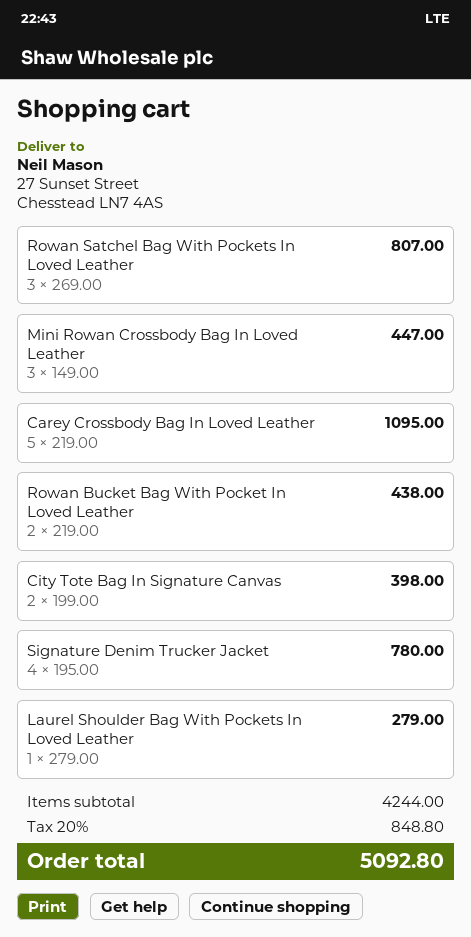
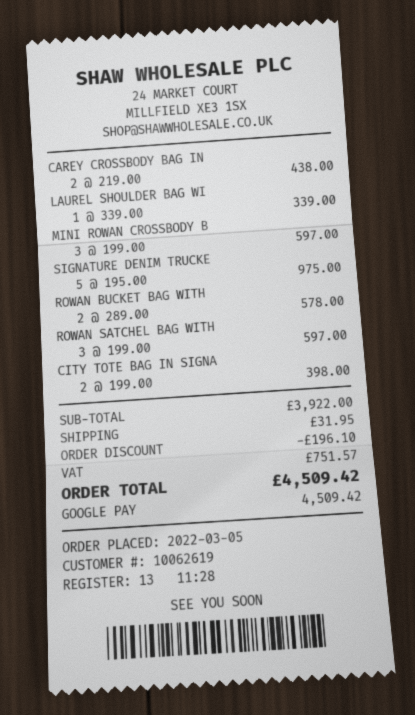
Rowan Satchel Bag With Pockets In Loved Leather: 3 x 269.00 = 807.00 -> 3 x 199.00 = 597.00
Mini Rowan Crossbody Bag In Loved Leather: 3 x 149.00 = 447.00 -> 3 x 199.00 = 597.00
Carey Crossbody Bag In Loved Leather: 5 x 219.00 = 1095.00 -> 2 x 219.00 = 438.00
Rowan Bucket Bag With Pocket In Loved Leather: 2 x 219.00 = 438.00 -> 2 x 289.00 = 578.00
Signature Denim Trucker Jacket: 4 x 195.00 = 780.00 -> 5 x 195.00 = 975.00
Laurel Shoulder Bag With Pockets In Loved Leather: 1 x 279.00 = 279.00 -> 1 x 339.00 = 339.00
subtotal: 4244.00 -> 3922.00
discount: none -> 196.10
shipping: none -> 31.95
tax: 848.80 -> 751.57
total: 5092.80 -> 4509.42

